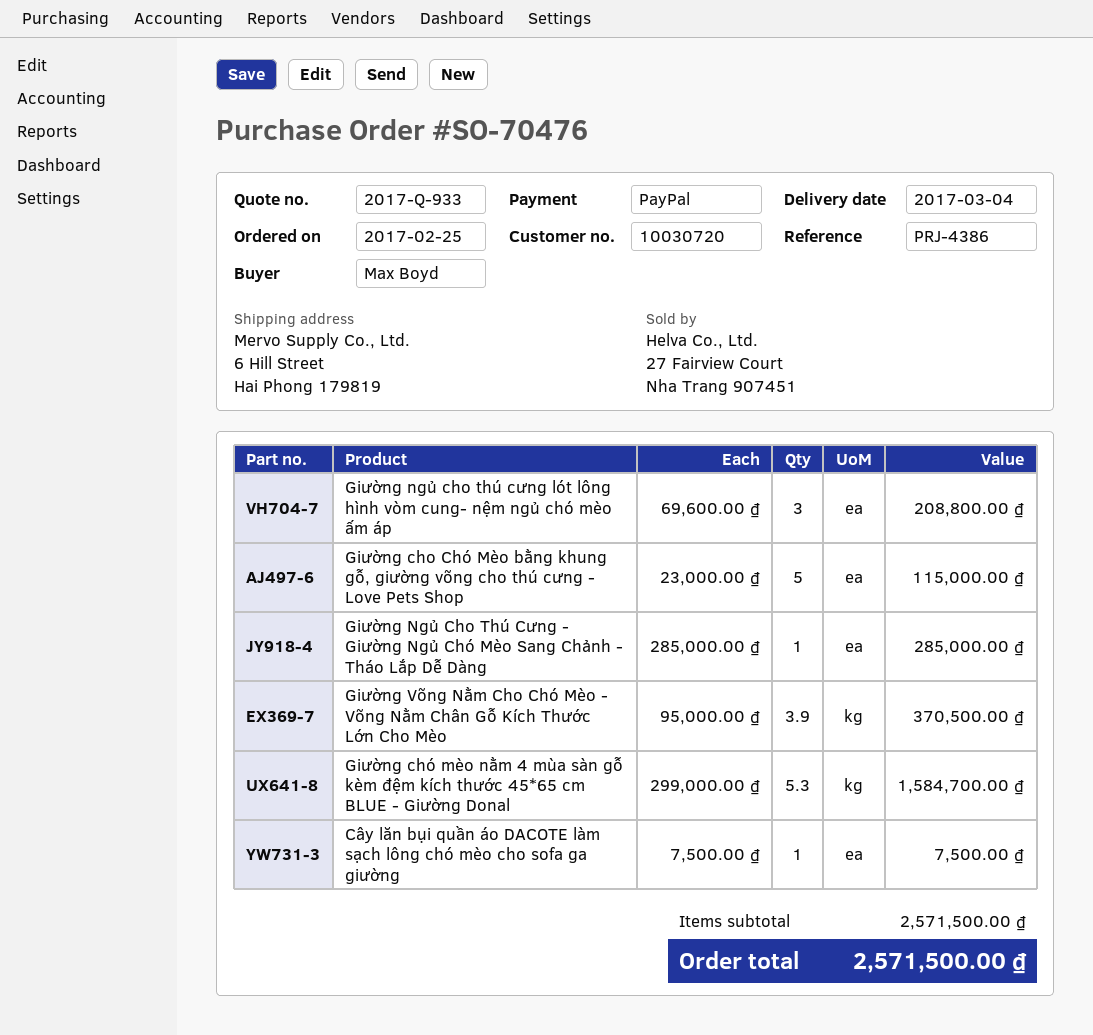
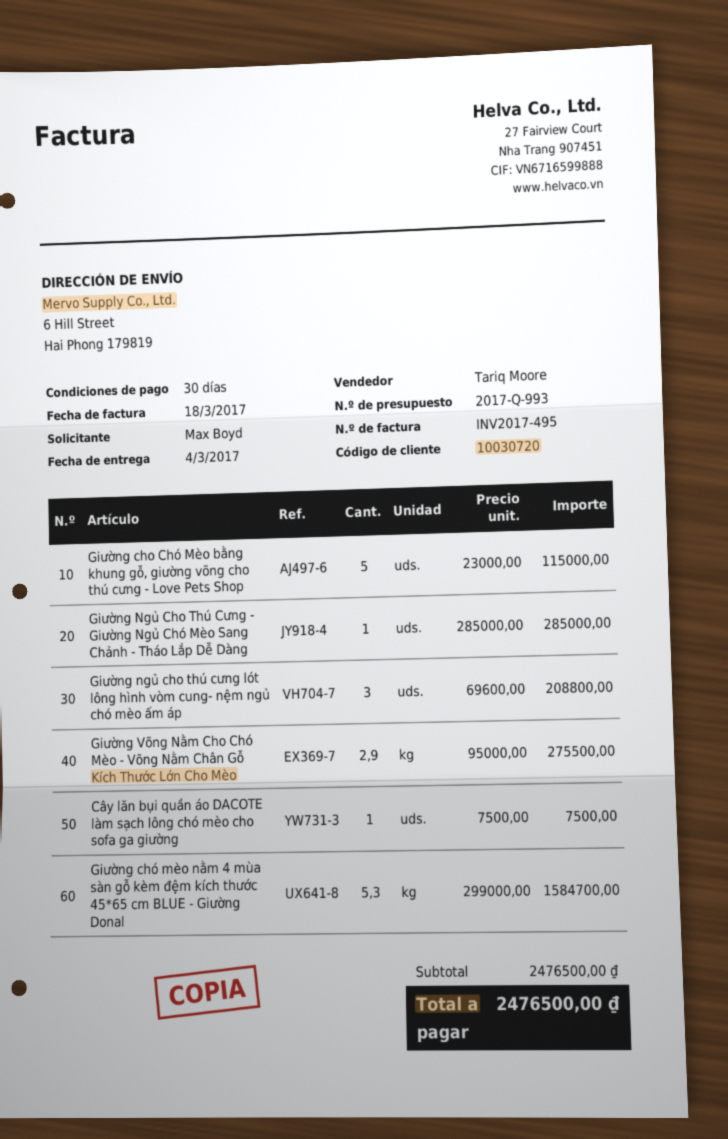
quote number: 2017-Q-933 -> 2017-Q-993
Giường Võng Nằm Cho Chó Mèo - Võng Nằm Chân Gỗ Kích Thước Lớn Cho Mèo: 3.9 x 95000.00 = 370500.00 -> 2.9 x 95000.00 = 275500.00
subtotal: 2571500.00 -> 2476500.00
total: 2571500.00 -> 2476500.00

